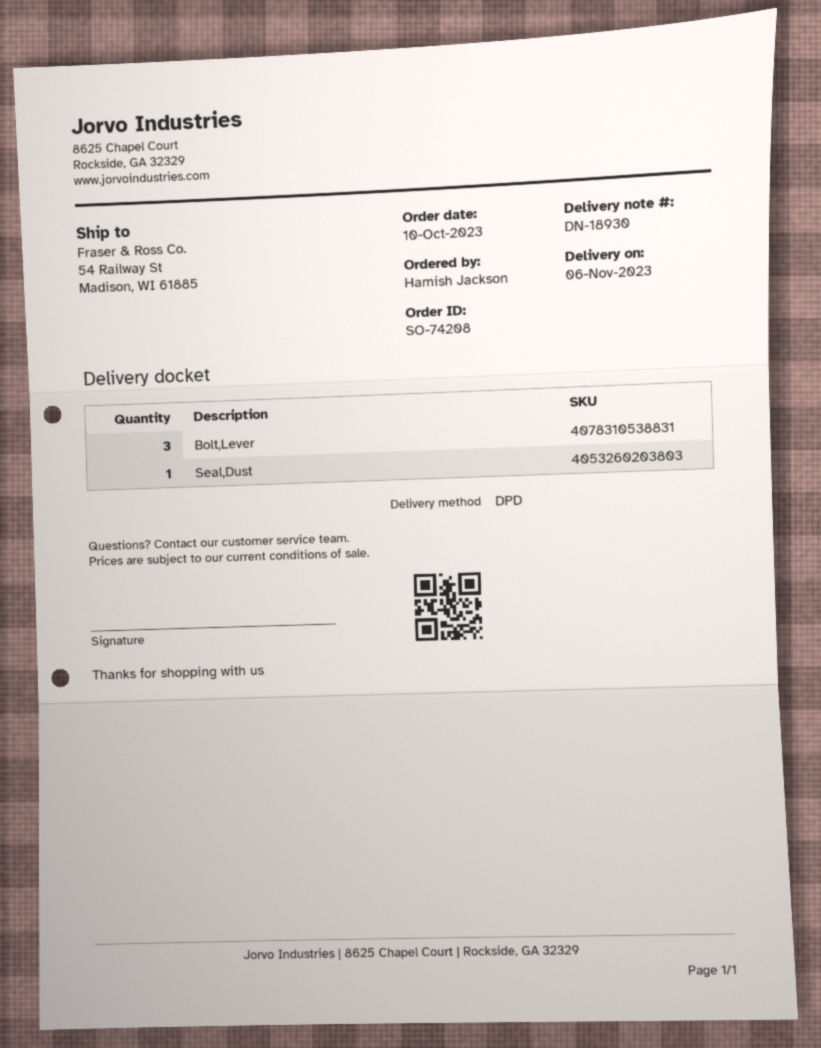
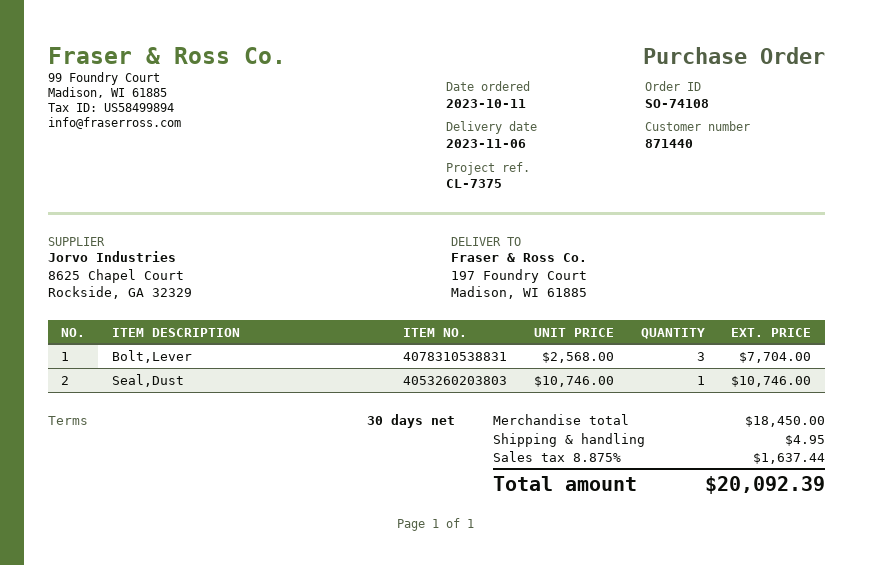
order number: SO-74208 -> SO-74108
order date: 2023-10-10 -> 2023-10-11
ship to: 54 Railway St, Madison, WI 61885 -> 197 Foundry Court, Madison, WI 61885

